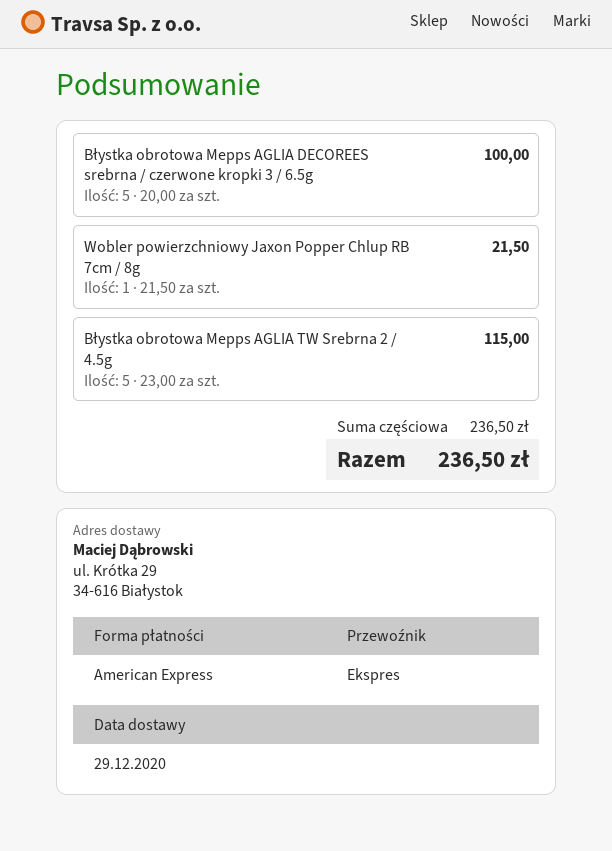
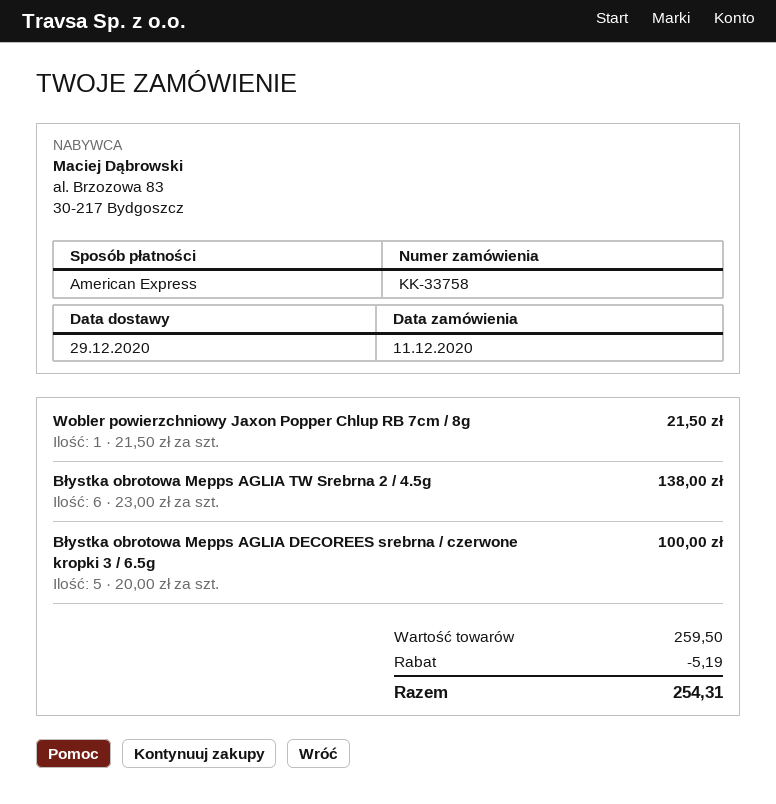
Błystka obrotowa Mepps AGLIA TW Srebrna 2 / 4.5g: 5 x 23.00 = 115.00 -> 6 x 23.00 = 138.00
subtotal: 236.50 -> 259.50
discount: none -> 5.19
total: 236.50 -> 254.31

